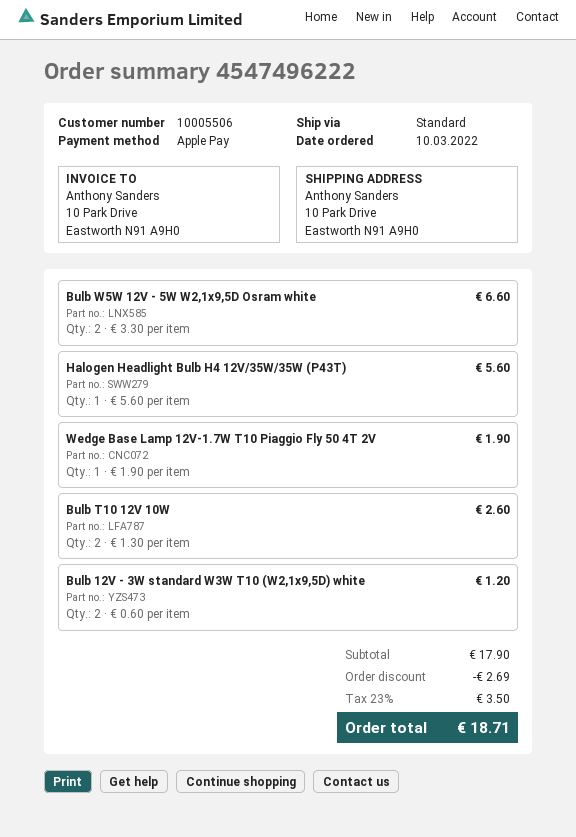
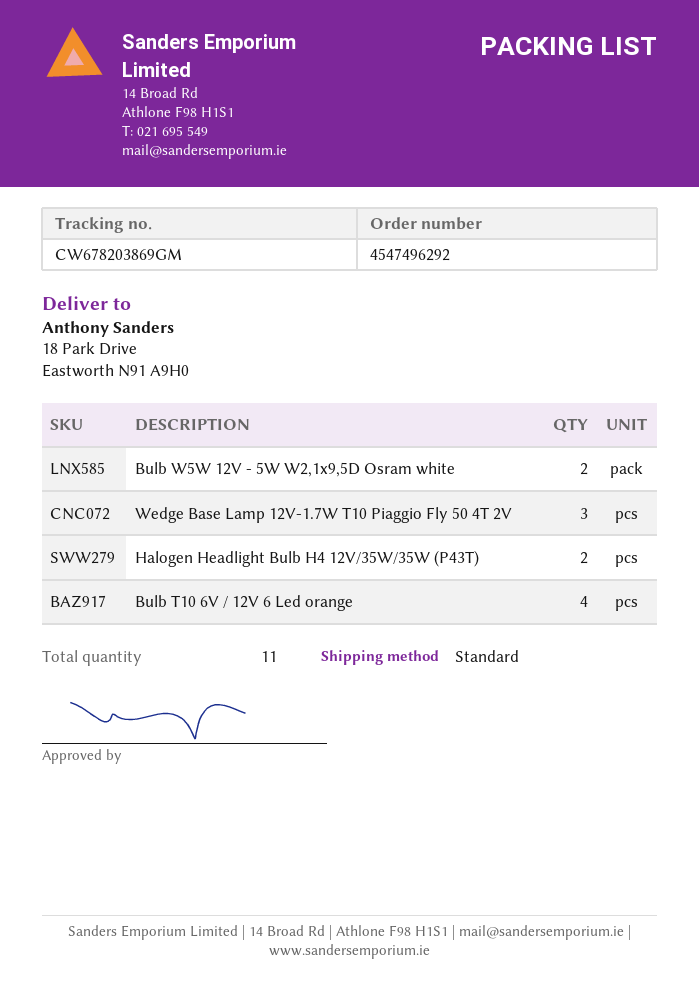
order number: 4547496222 -> 4547496292
ship to: 10 Park Drive, Eastworth N91 A9H0 -> 18 Park Drive, Eastworth N91 A9H0
Halogen Headlight Bulb H4 12V/35W/35W (P43T): 1 -> 2
Wedge Base Lamp 12V-1.7W T10 Piaggio Fly 50 4T 2V: 1 -> 3
Bulb T10 12V 10W: 2 -> none
Bulb 12V - 3W standard W3W T10 (W2,1x9,5D) white: 2 -> none
Bulb T10 6V / 12V 6 Led orange: none -> 4

